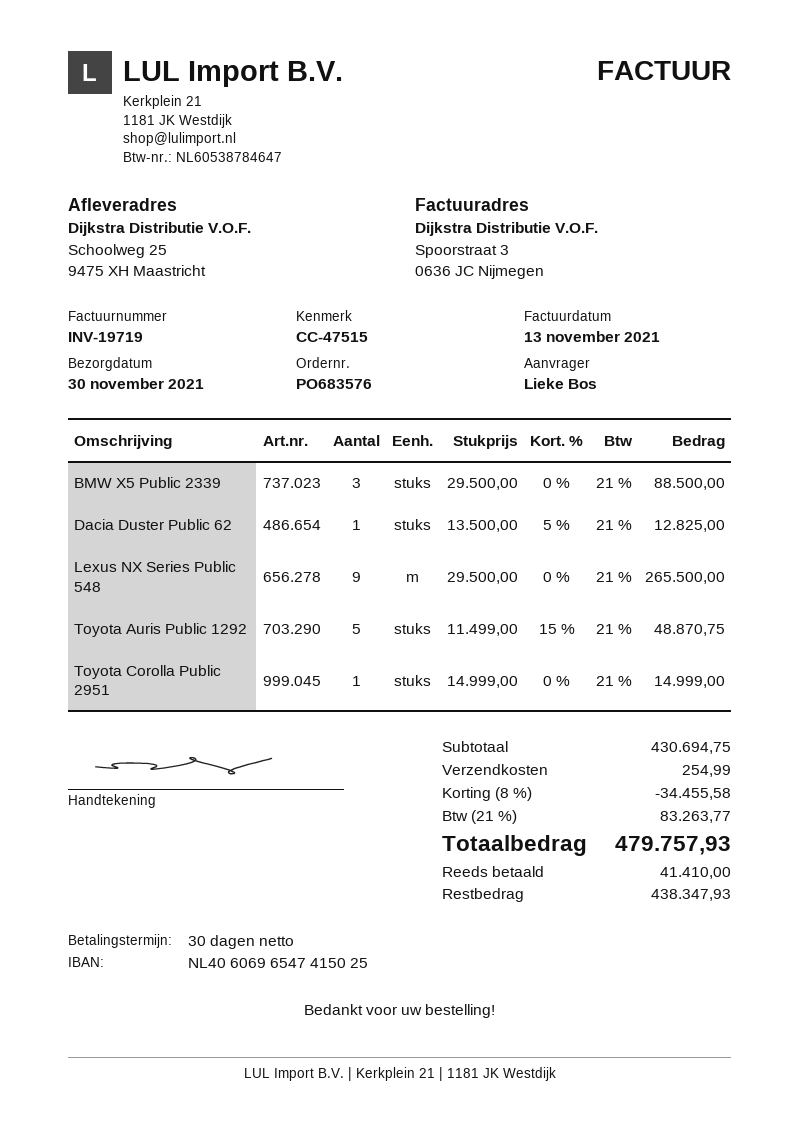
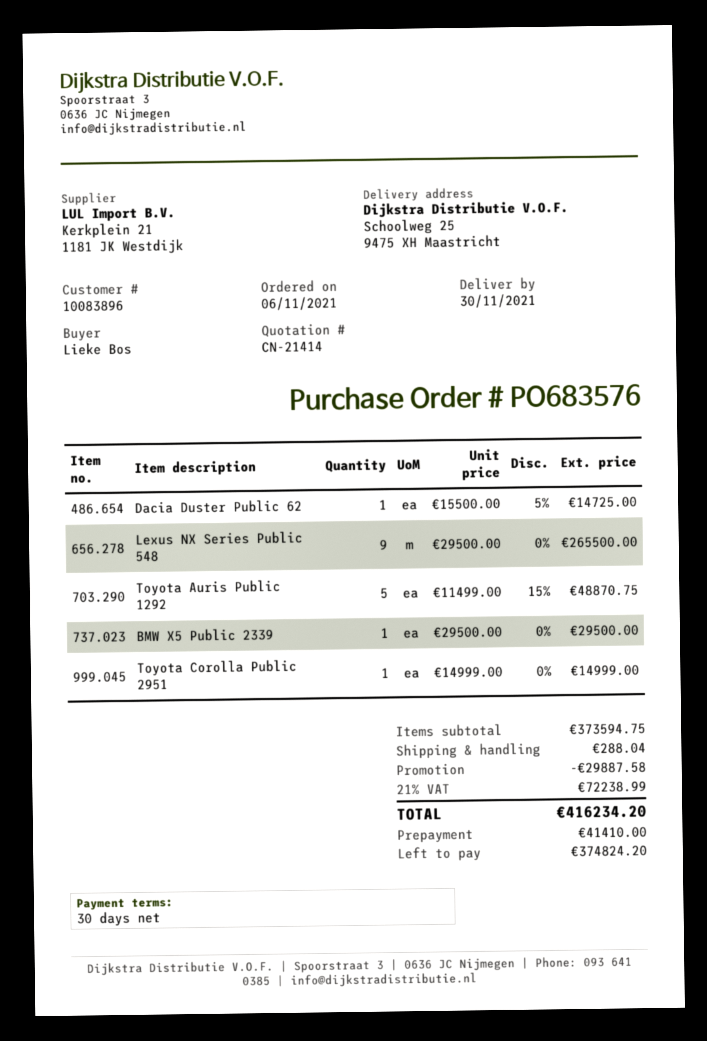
BMW X5 Public 2339: 3 x 29500.00 = 88500.00 -> 1 x 29500.00 = 29500.00
Dacia Duster Public 62: 1 x 13500.00 - 5% = 12825.00 -> 1 x 15500.00 - 5% = 14725.00
subtotal: 430694.75 -> 373594.75
discount: 34455.58 -> 29887.58
shipping: 254.99 -> 288.04
tax: 21% = 83263.77 -> 21% = 72238.99
total: 479757.93 -> 416234.20
balance: 438347.93 -> 374824.20

